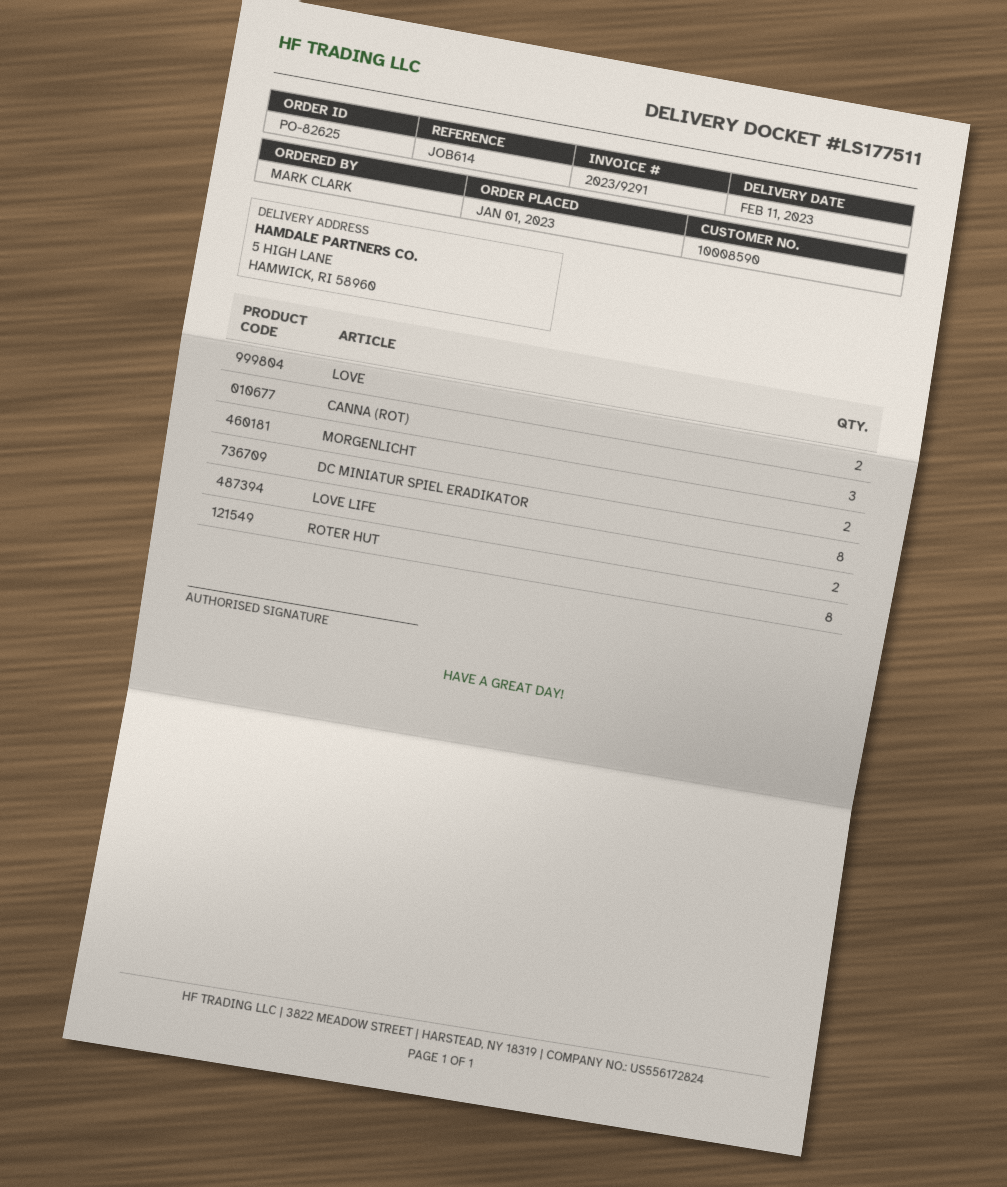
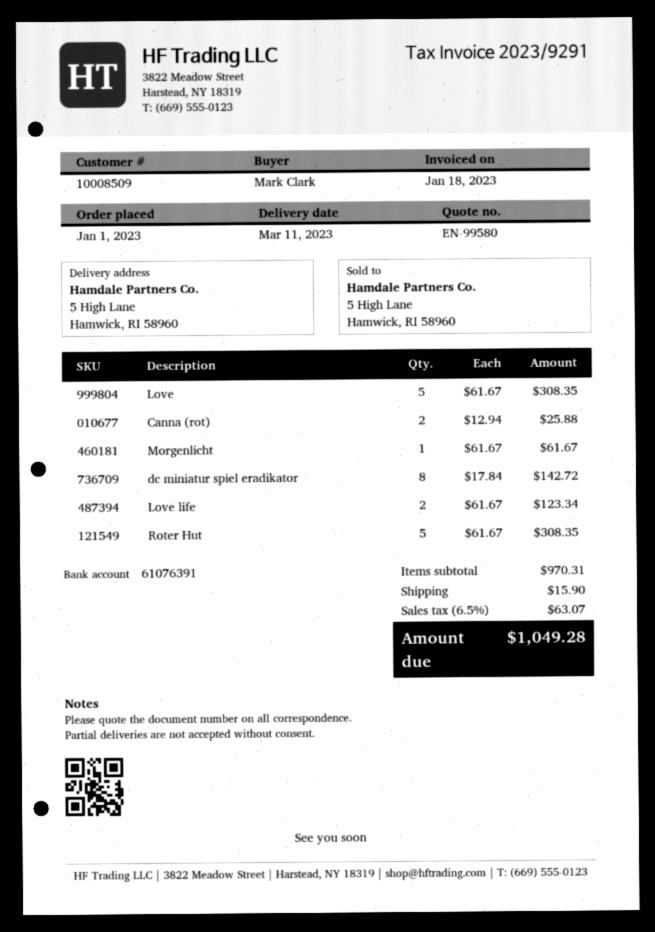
delivery date: 2023-02-11 -> 2023-03-11
customer number: 10008590 -> 10008509
LOVE: 2 -> 5
CANNA (ROT): 3 -> 2
MORGENLICHT: 2 -> 1
ROTER HUT: 8 -> 5

